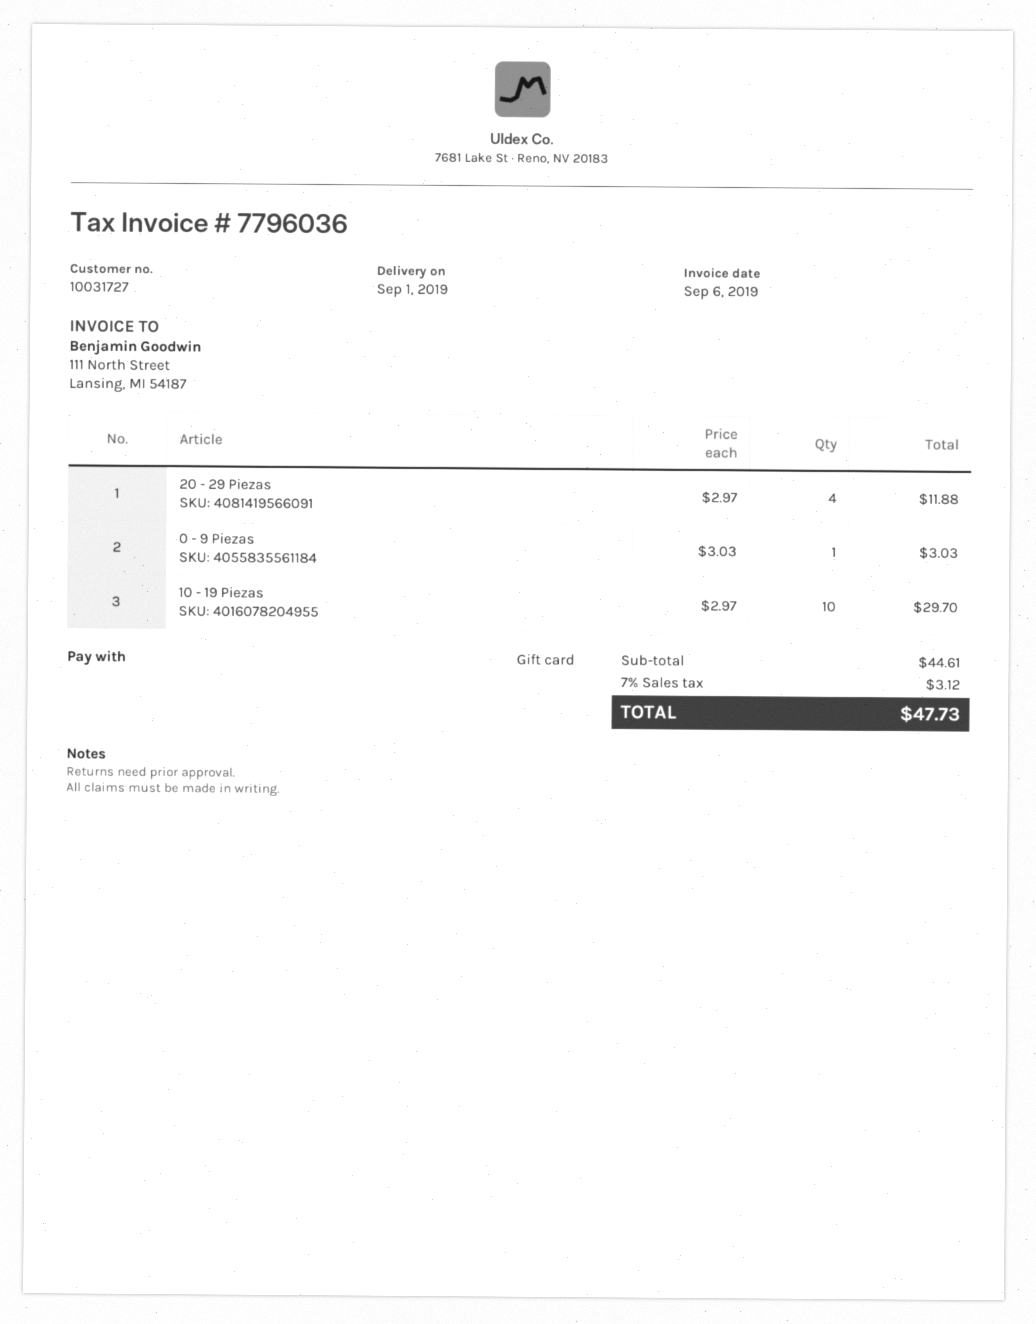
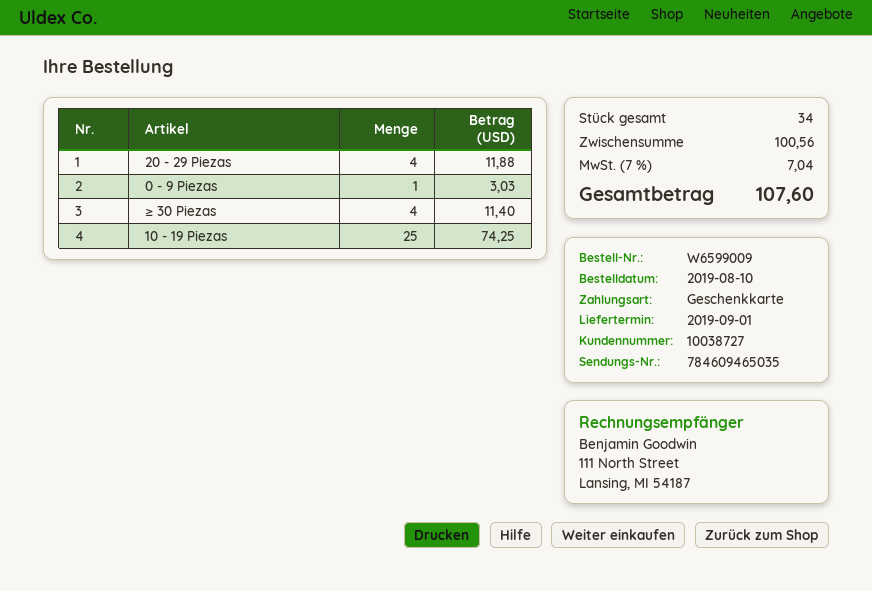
customer number: 10031727 -> 10038727
10 - 19 Piezas: 10 for 29.70 -> 25 for 74.25
≥ 30 Piezas: none -> 4 for 11.40
subtotal: 44.61 -> 100.56
tax: 7% = 3.12 -> 7% = 7.04
total: 47.73 -> 107.60

